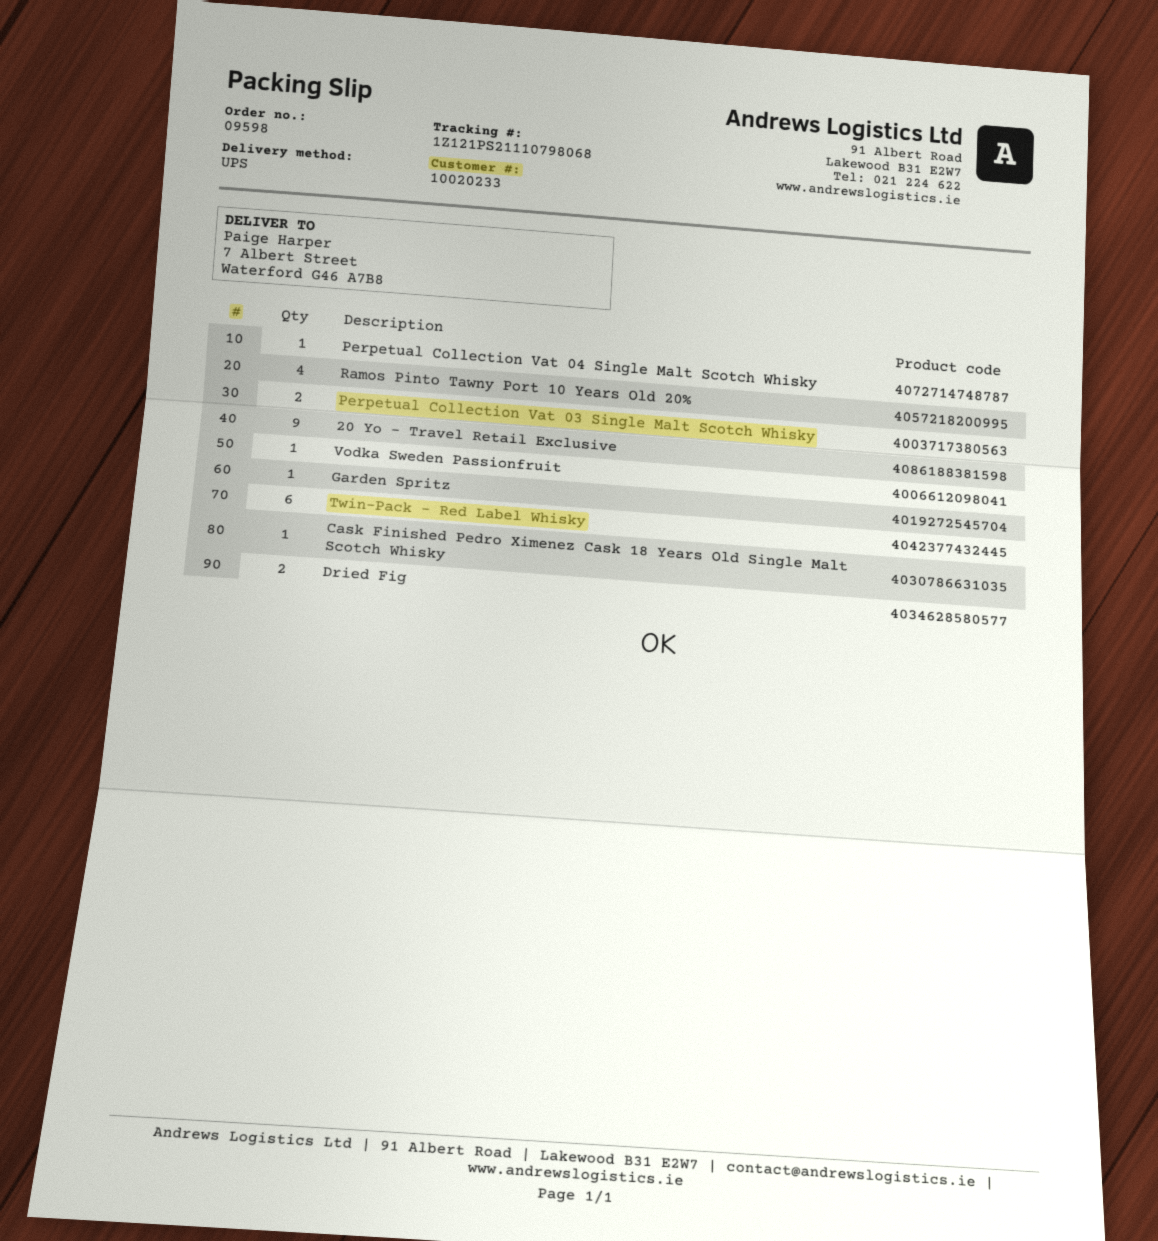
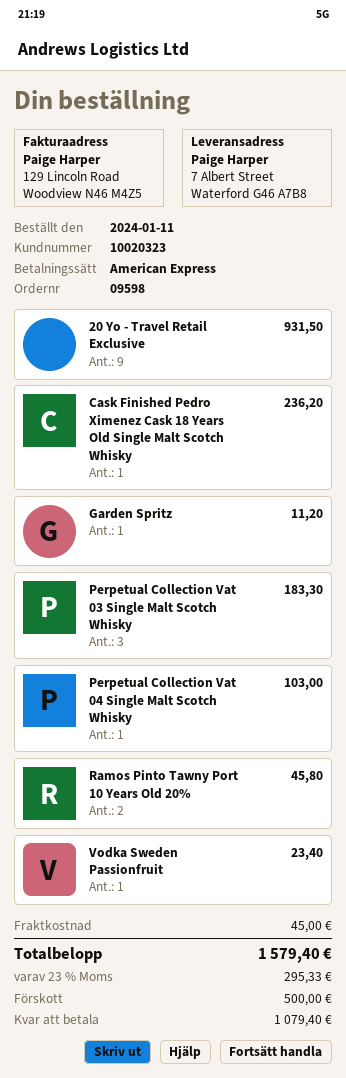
customer number: 10020233 -> 10020323
Ramos Pinto Tawny Port 10 Years Old 20%: 4 -> 2
Perpetual Collection Vat 03 Single Malt Scotch Whisky: 2 -> 3
Twin-Pack - Red Label Whisky: 6 -> none
Dried Fig: 2 -> none

